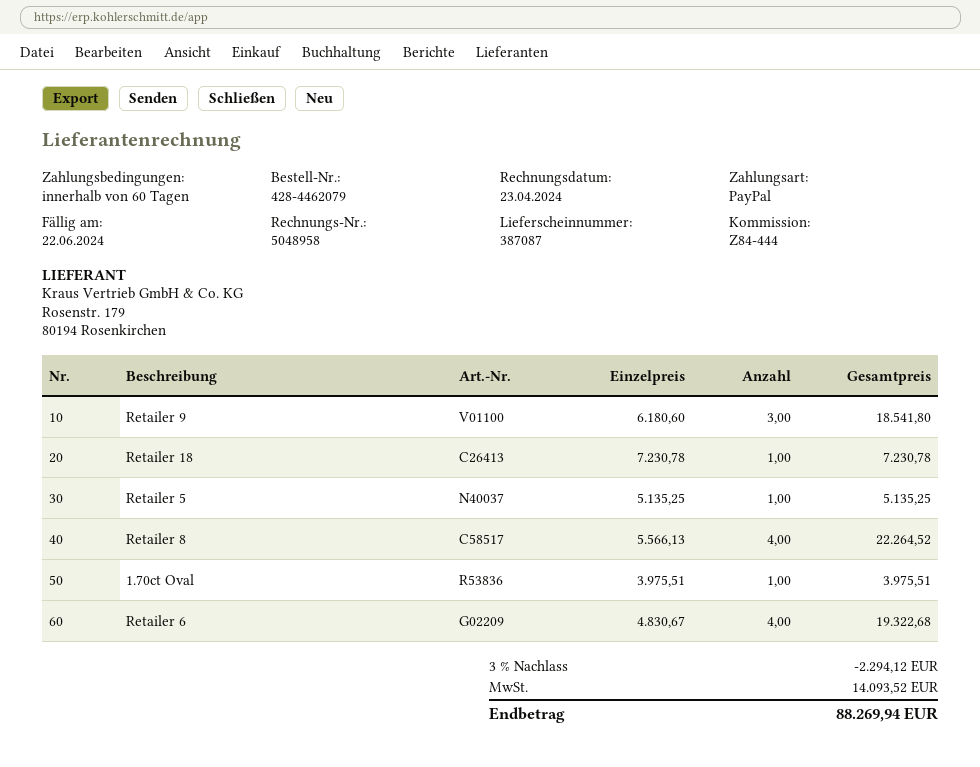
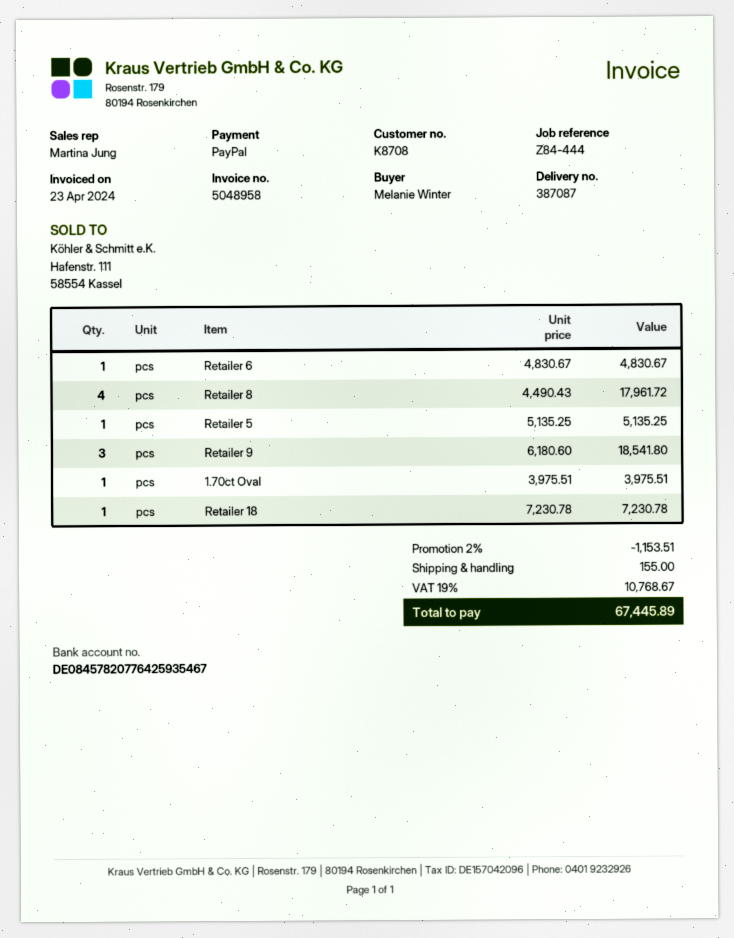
Retailer 8: 4 x 5566.13 = 22264.52 -> 4 x 4490.43 = 17961.72
Retailer 6: 4 x 4830.67 = 19322.68 -> 1 x 4830.67 = 4830.67
discount: 3% = 2294.12 -> 2% = 1153.51
shipping: none -> 155.00
tax: 14093.52 -> 10768.67
total: 88269.94 -> 67445.89

